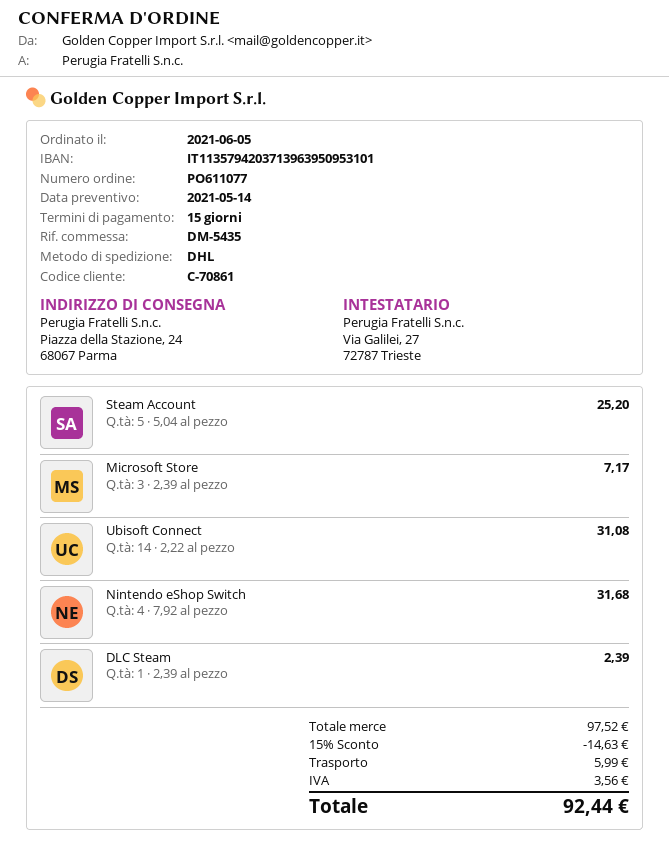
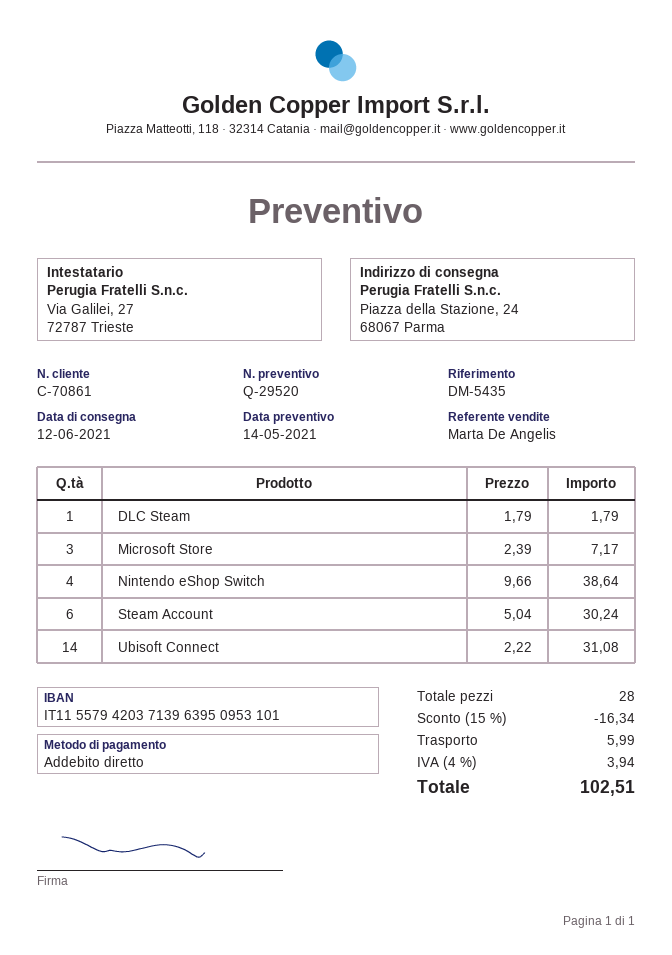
bank account: IT1135794203713963950953101 -> IT1155794203713963950953101
Steam Account: 5 x 5.04 = 25.20 -> 6 x 5.04 = 30.24
Nintendo eShop Switch: 4 x 7.92 = 31.68 -> 4 x 9.66 = 38.64
DLC Steam: 1 x 2.39 = 2.39 -> 1 x 1.79 = 1.79
discount: 15% = 14.63 -> 15% = 16.34
tax: 3.56 -> 3.94
total: 92.44 -> 102.51

